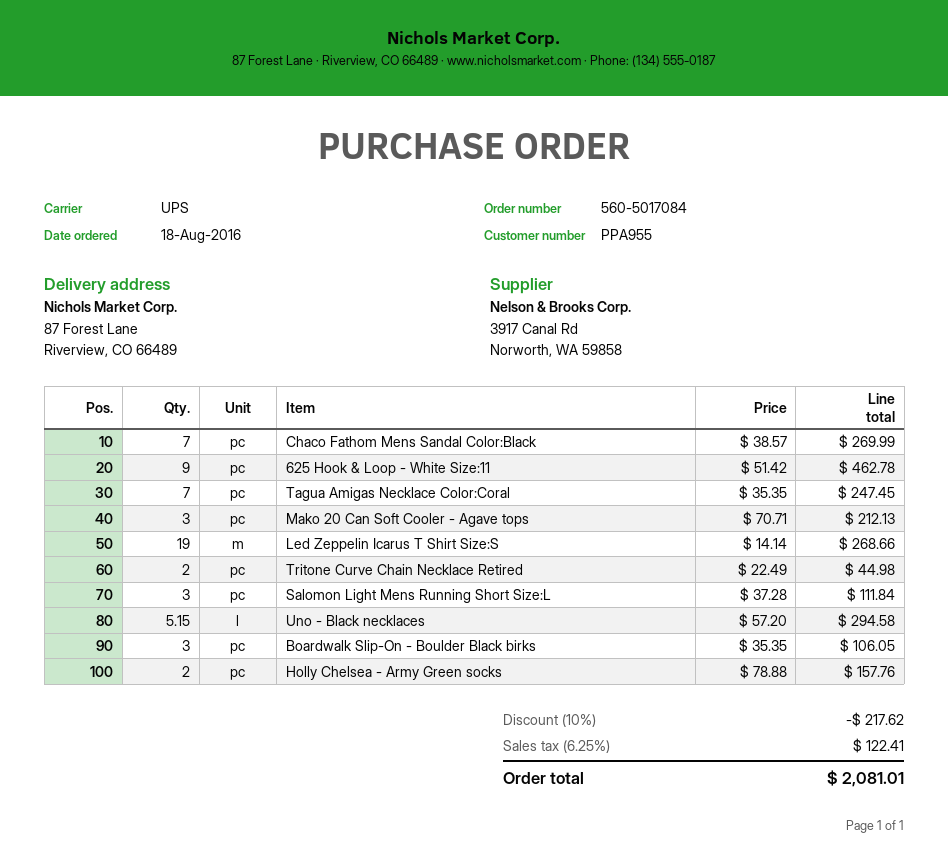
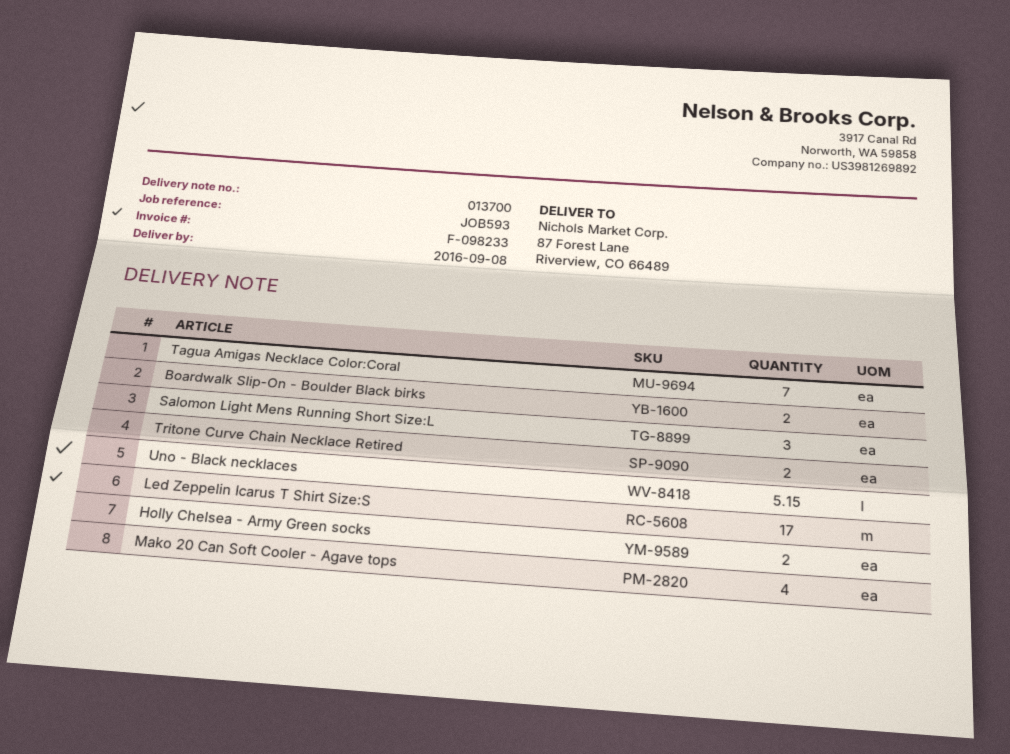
Chaco Fathom Mens Sandal Color:Black: 7 -> none
625 Hook & Loop - White Size:11: 9 -> none
Mako 20 Can Soft Cooler - Agave tops: 3 -> 4
Led Zeppelin Icarus T Shirt Size:S: 19 -> 17
Boardwalk Slip-On - Boulder Black birks: 3 -> 2

